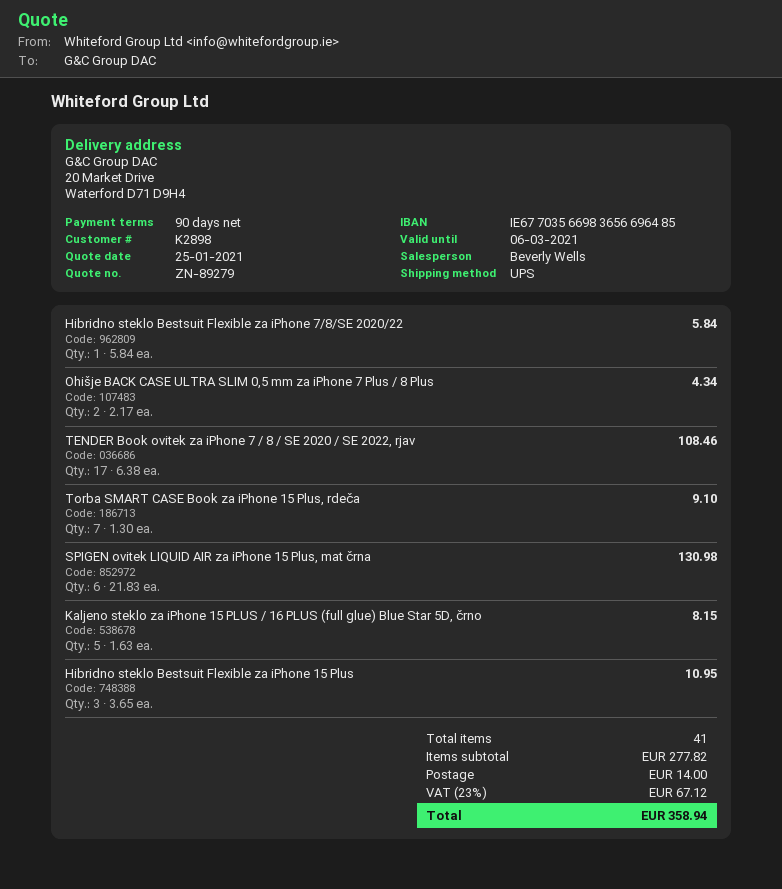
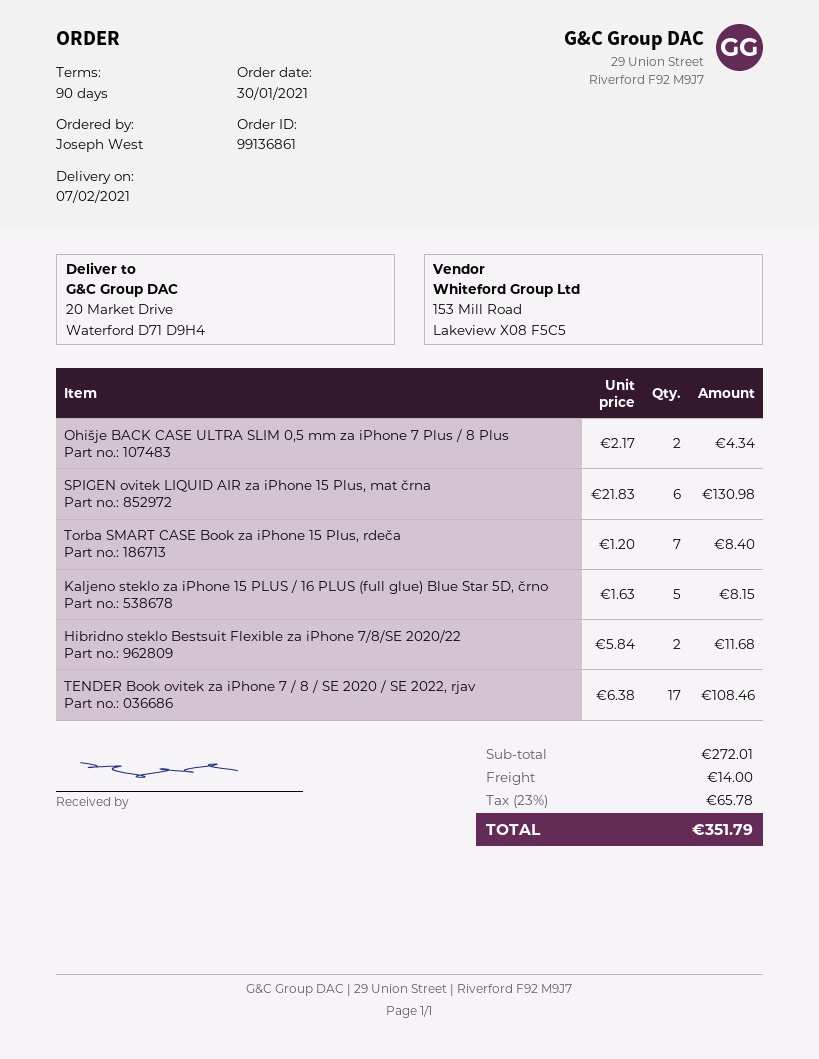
Hibridno steklo Bestsuit Flexible za iPhone 7/8/SE 2020/22: 1 x 5.84 = 5.84 -> 2 x 5.84 = 11.68
Torba SMART CASE Book za iPhone 15 Plus, rdeča: 7 x 1.30 = 9.10 -> 7 x 1.20 = 8.40
Hibridno steklo Bestsuit Flexible za iPhone 15 Plus: 3 x 3.65 = 10.95 -> none
subtotal: 277.82 -> 272.01
tax: 23% = 67.12 -> 23% = 65.78
total: 358.94 -> 351.79

